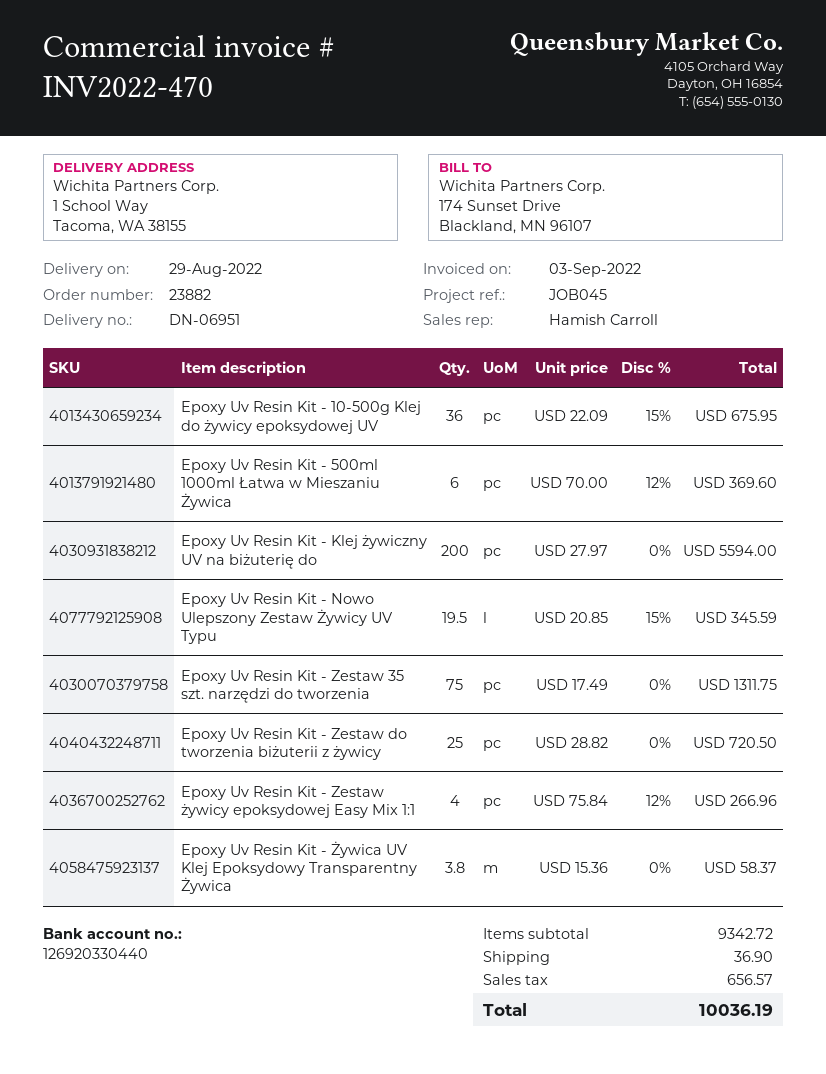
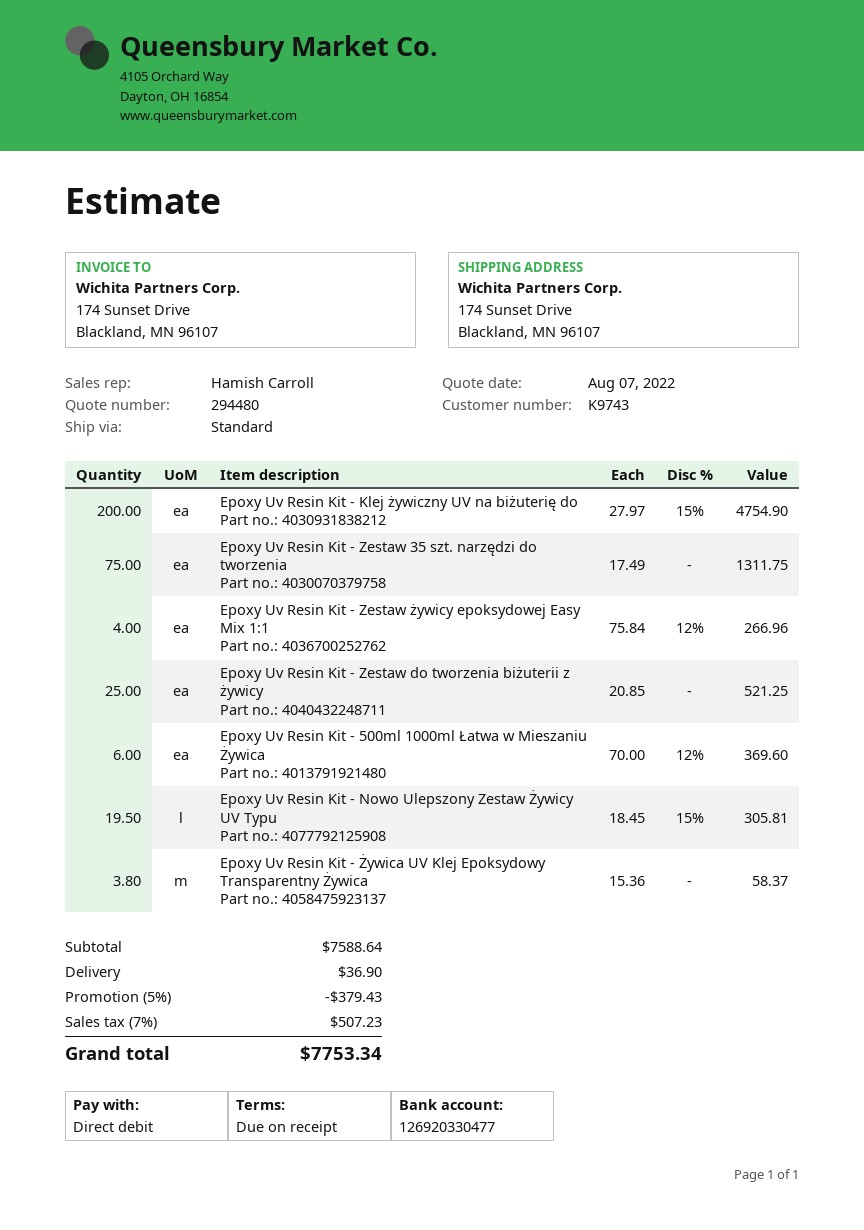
bank account: 126920330440 -> 126920330477
ship to: 1 School Way, Tacoma, WA 38155 -> 174 Sunset Drive, Blackland, MN 96107
Epoxy Uv Resin Kit - 10-500g Klej do żywicy epoksydowej UV: 36 x 22.09 - 15% = 675.95 -> none
Epoxy Uv Resin Kit - Klej żywiczny UV na biżuterię do: 200 x 27.97 = 5594.00 -> 200 x 27.97 - 15% = 4754.90
Epoxy Uv Resin Kit - Nowo Ulepszony Zestaw Żywicy UV Typu: 19.5 x 20.85 - 15% = 345.59 -> 19.5 x 18.45 - 15% = 305.81
Epoxy Uv Resin Kit - Zestaw do tworzenia biżuterii z żywicy: 25 x 28.82 = 720.50 -> 25 x 20.85 = 521.25
subtotal: 9342.72 -> 7588.64
discount: none -> 5% = 379.43
tax: 656.57 -> 507.23
total: 10036.19 -> 7753.34

